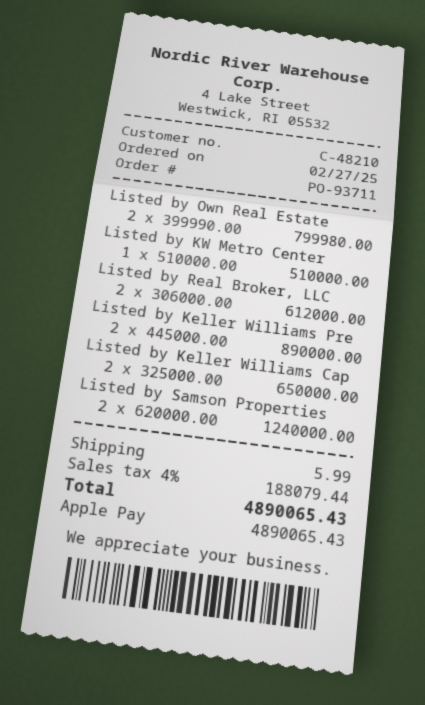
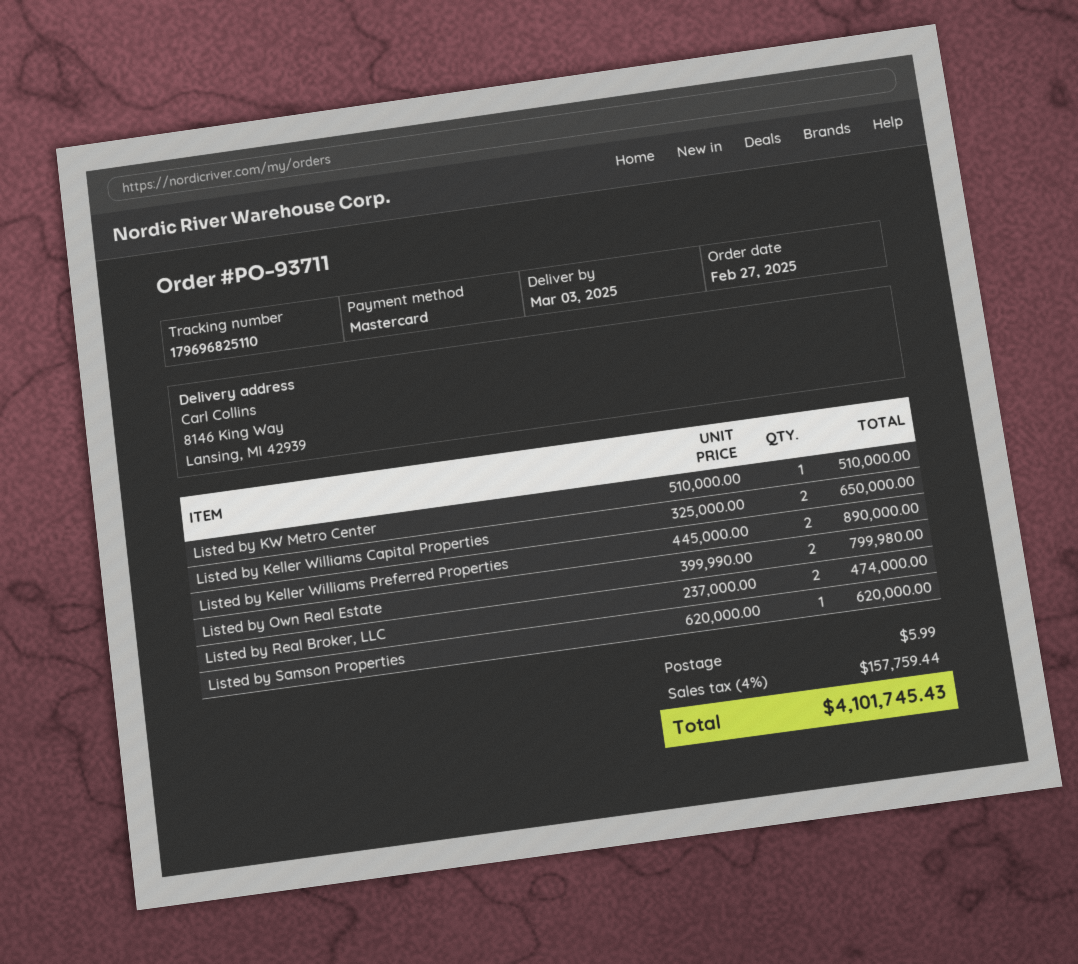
payment method: Apple Pay -> Mastercard
Listed by Real Broker, LLC: 2 x 306000.00 = 612000.00 -> 2 x 237000.00 = 474000.00
Listed by Samson Properties: 2 x 620000.00 = 1240000.00 -> 1 x 620000.00 = 620000.00
tax: 4% = 188079.44 -> 4% = 157759.44
total: 4890065.43 -> 4101745.43

